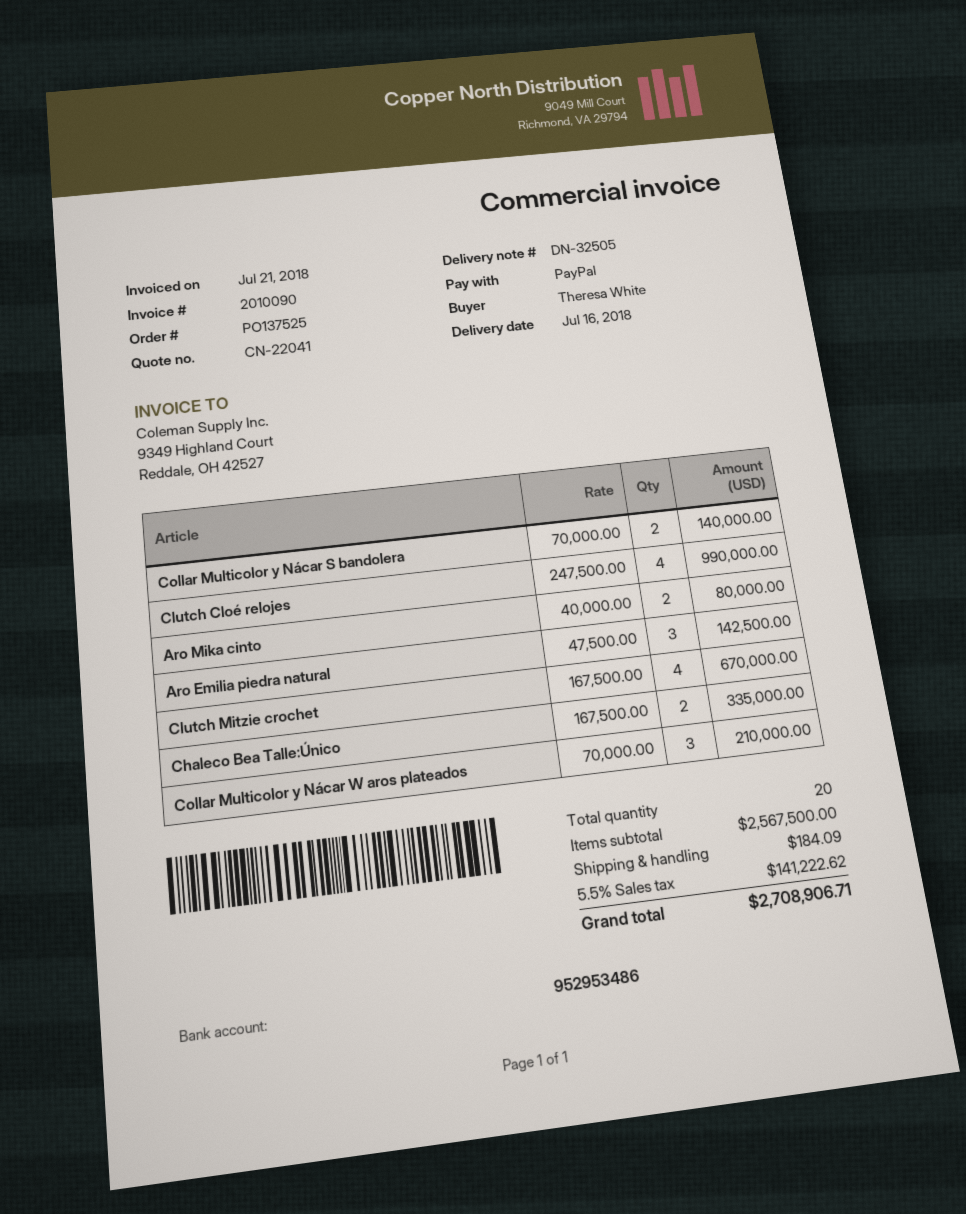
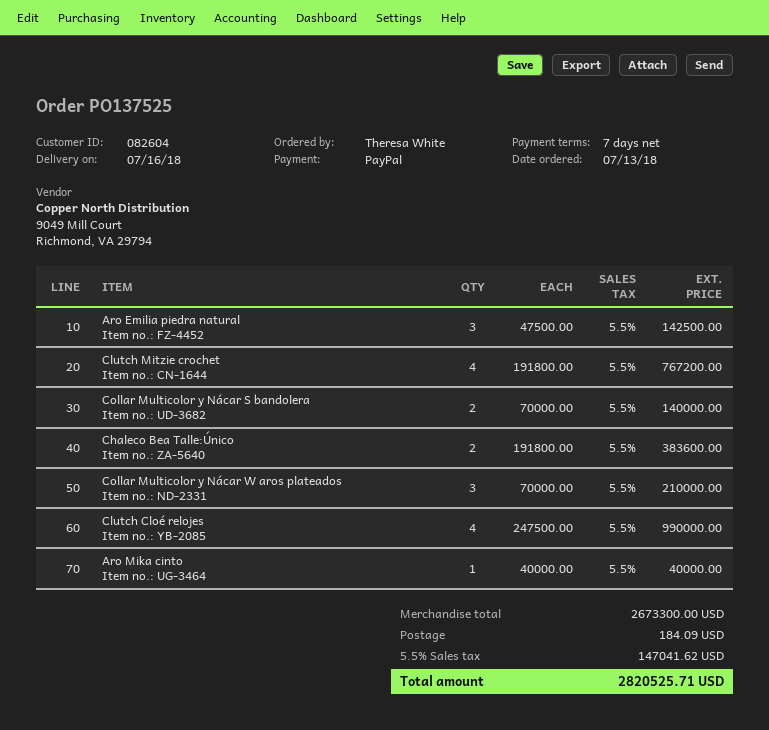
Aro Mika cinto: 2 x 40000.00 = 80000.00 -> 1 x 40000.00 = 40000.00
Clutch Mitzie crochet: 4 x 167500.00 = 670000.00 -> 4 x 191800.00 = 767200.00
Chaleco Bea Talle:Único: 2 x 167500.00 = 335000.00 -> 2 x 191800.00 = 383600.00
subtotal: 2567500.00 -> 2673300.00
tax: 5.5% = 141222.62 -> 5.5% = 147041.62
total: 2708906.71 -> 2820525.71

